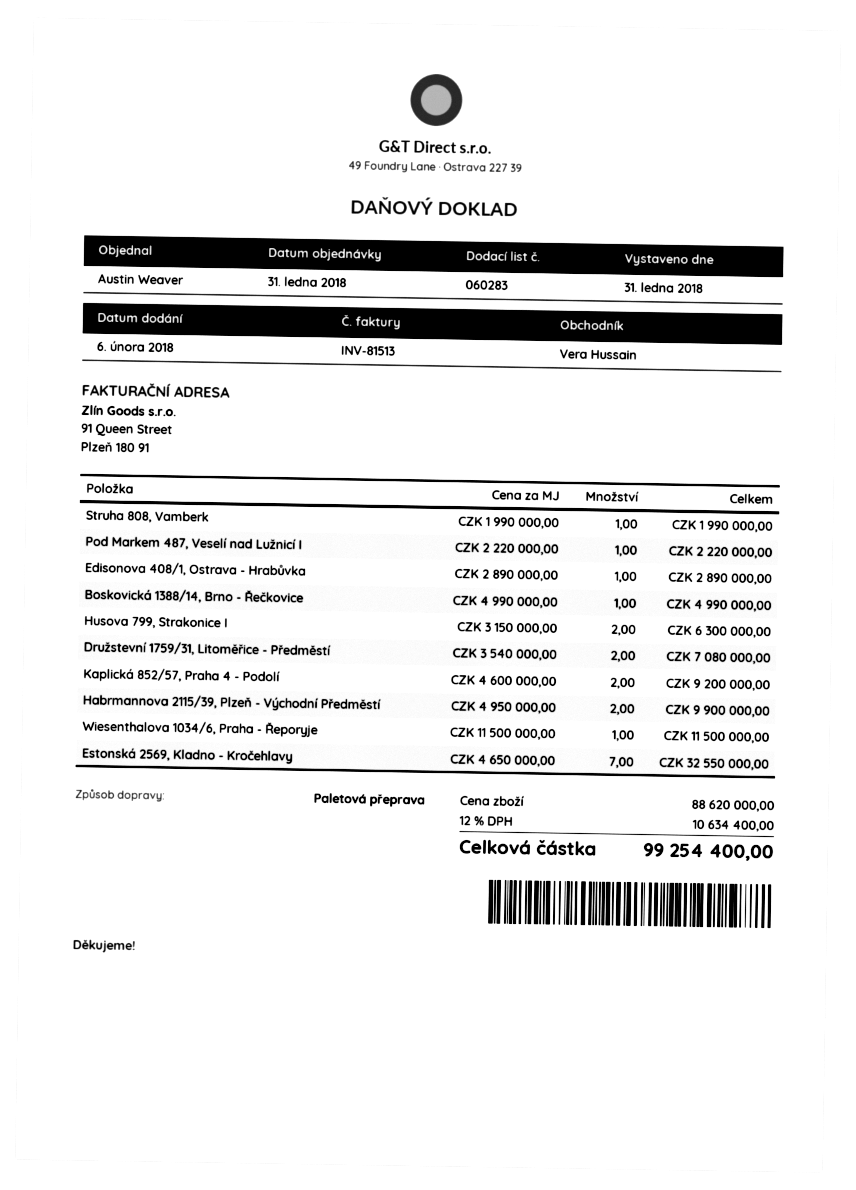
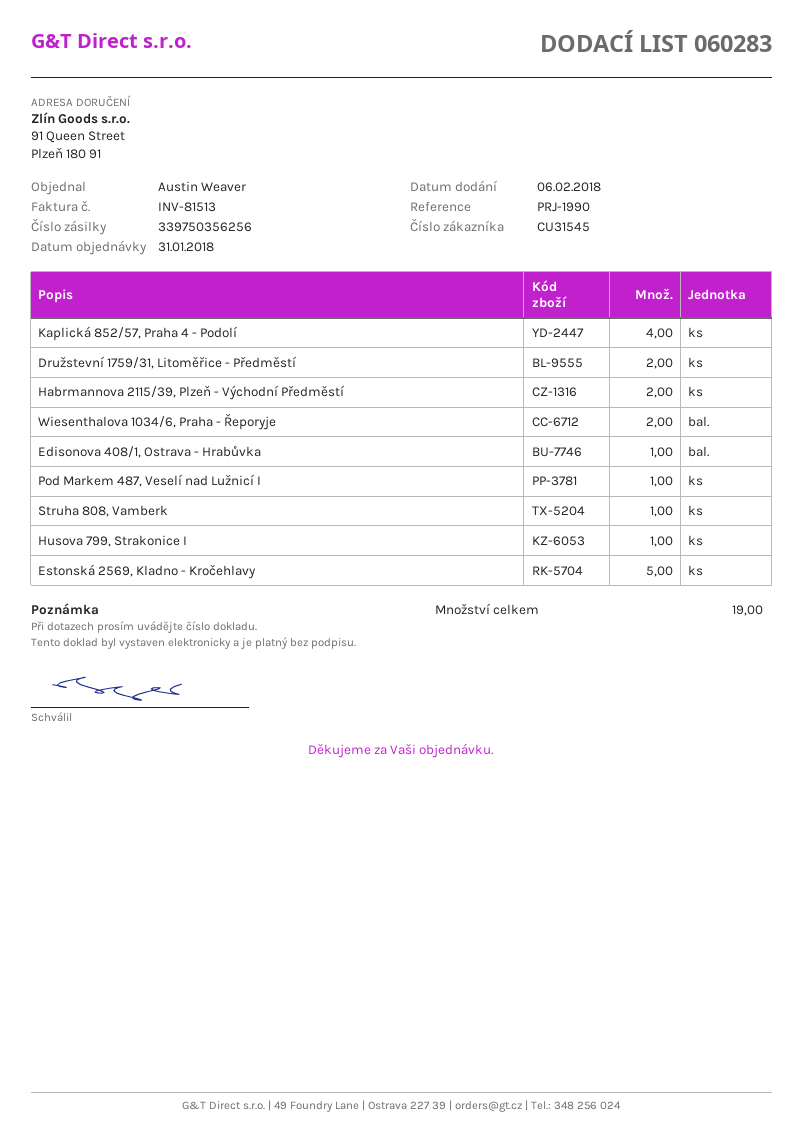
Boskovická 1388/14, Brno - Řečkovice: 1 -> none
Husova 799, Strakonice I: 2 -> 1
Kaplická 852/57, Praha 4 - Podolí: 2 -> 4
Wiesenthalova 1034/6, Praha - Řeporyje: 1 -> 2
Estonská 2569, Kladno - Kročehlavy: 7 -> 5

